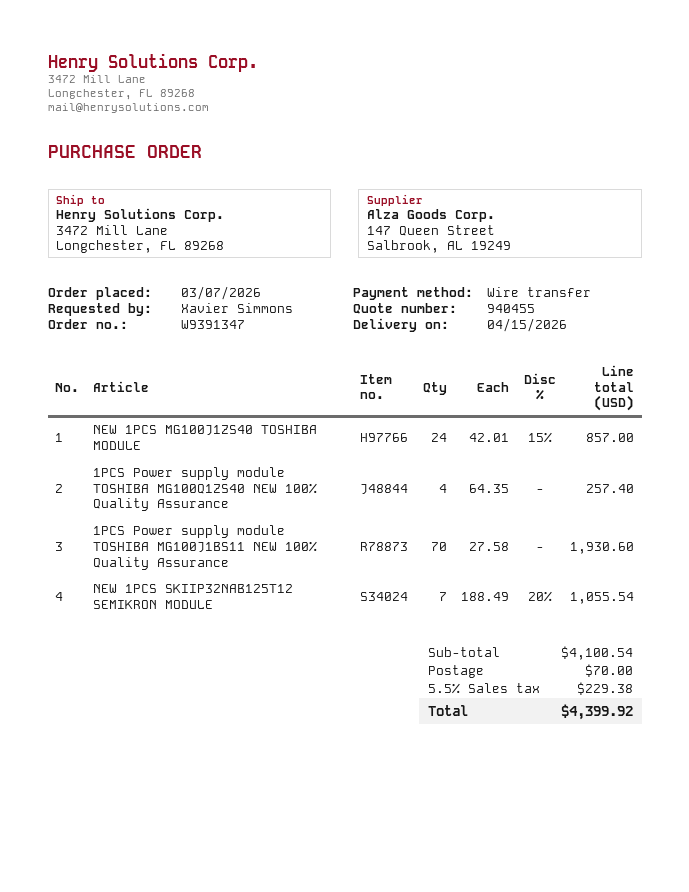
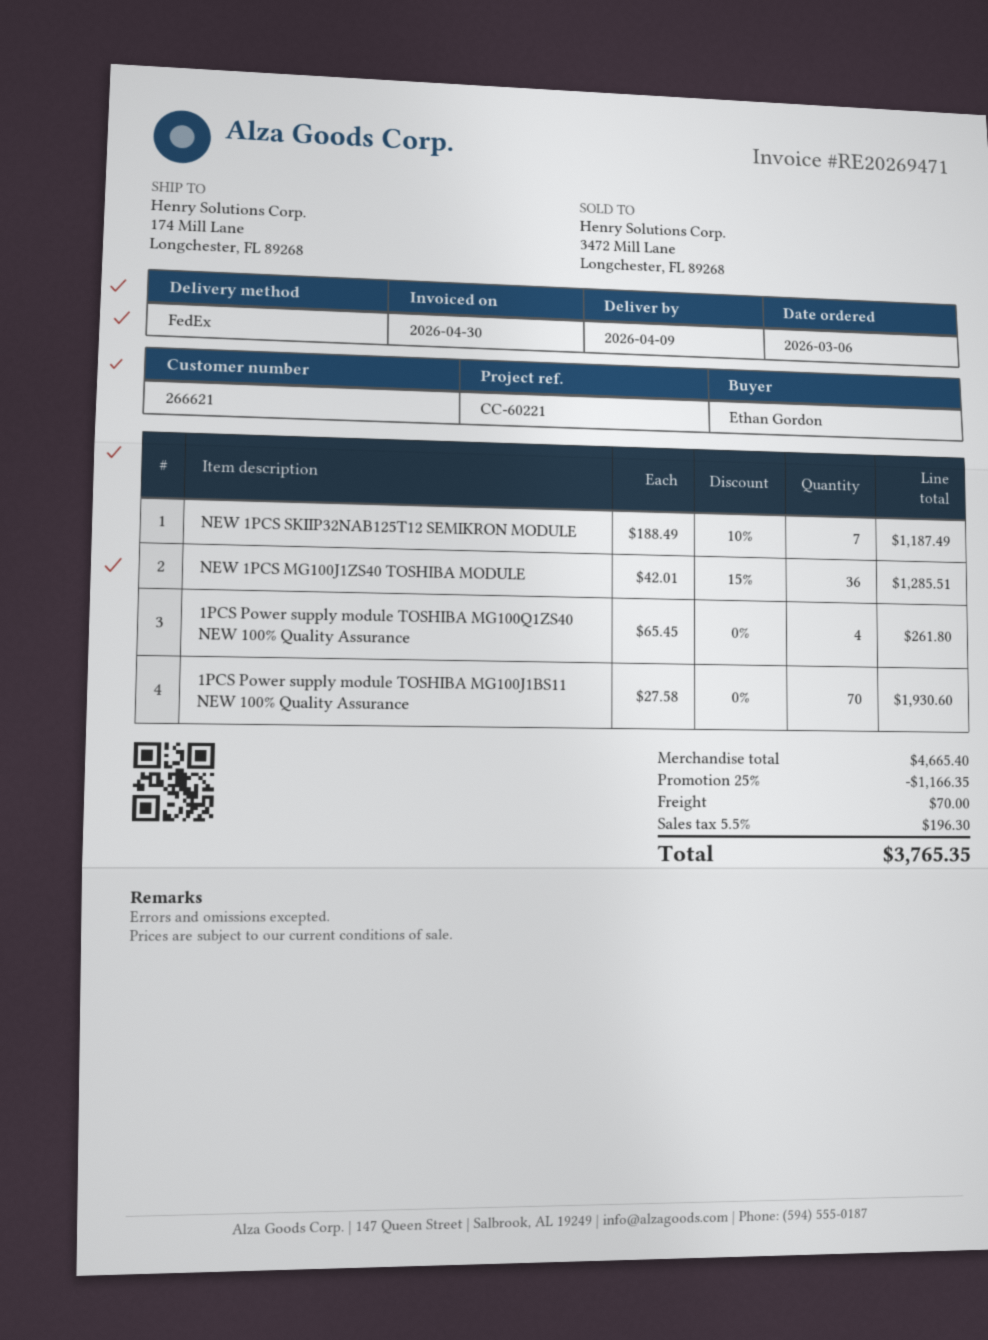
order date: 2026-03-07 -> 2026-03-06
delivery date: 2026-04-15 -> 2026-04-09
ordered by: Xavier Simmons -> Ethan Gordon
ship to: 3472 Mill Lane, Longchester, FL 89268 -> 174 Mill Lane, Longchester, FL 89268
NEW 1PCS MG100J1ZS40 TOSHIBA MODULE: 24 x 42.01 - 15% = 857.00 -> 36 x 42.01 - 15% = 1285.51
1PCS Power supply module TOSHIBA MG100Q1ZS40 NEW 100% Quality Assurance: 4 x 64.35 = 257.40 -> 4 x 65.45 = 261.80
NEW 1PCS SKIIP32NAB125T12 SEMIKRON MODULE: 7 x 188.49 - 20% = 1055.54 -> 7 x 188.49 - 10% = 1187.49
subtotal: 4100.54 -> 4665.40
discount: none -> 25% = 1166.35
tax: 5.5% = 229.38 -> 5.5% = 196.30
total: 4399.92 -> 3765.35

